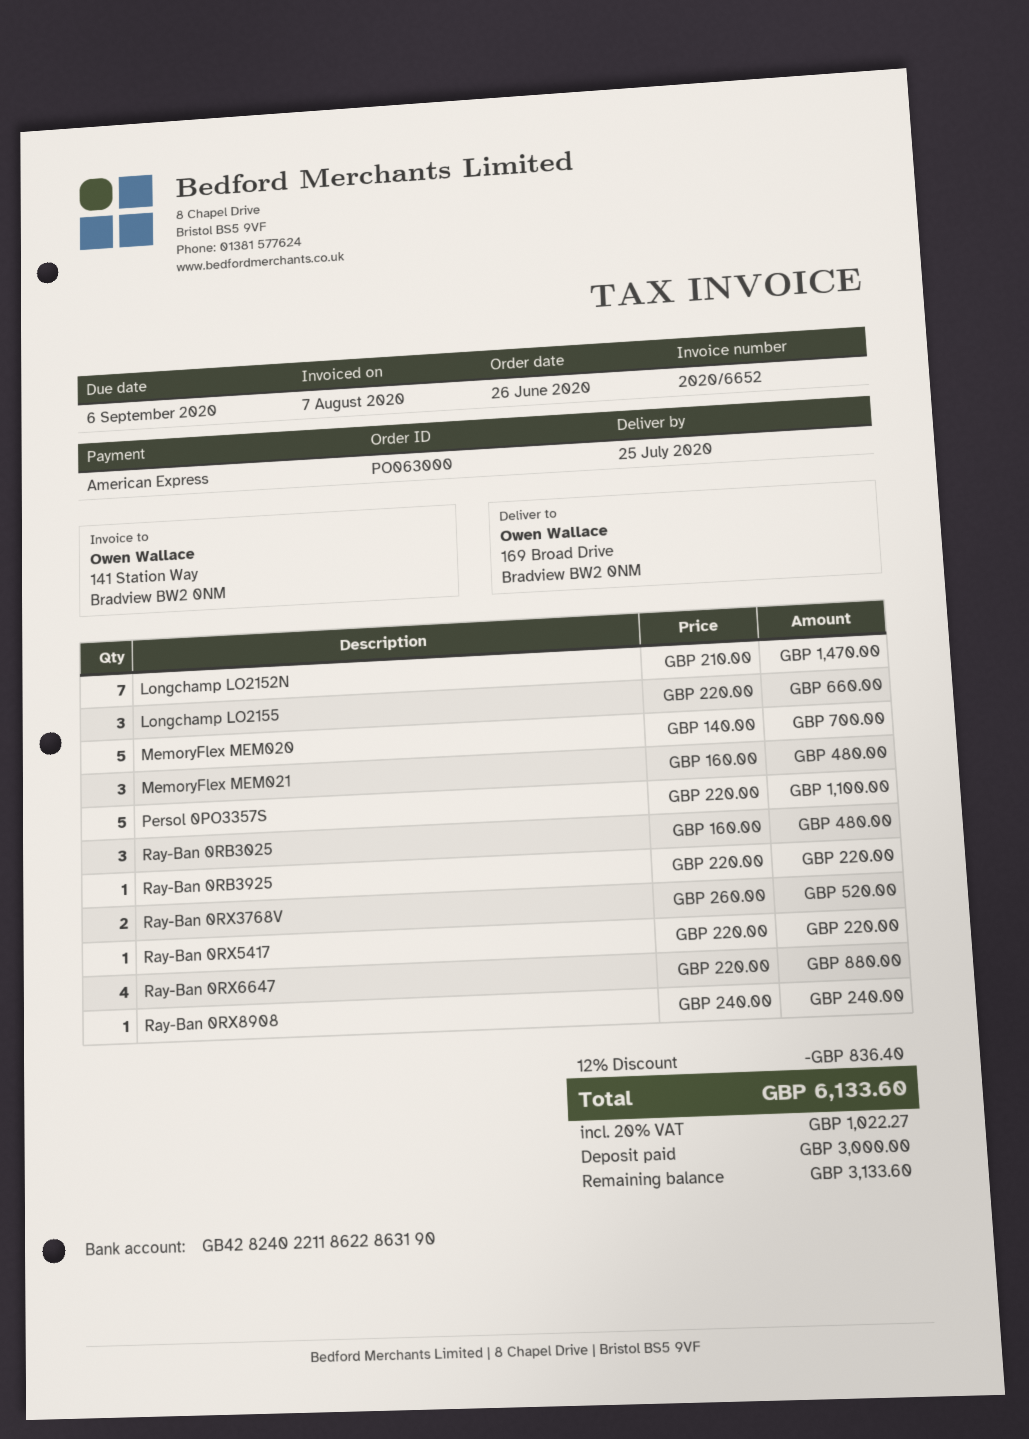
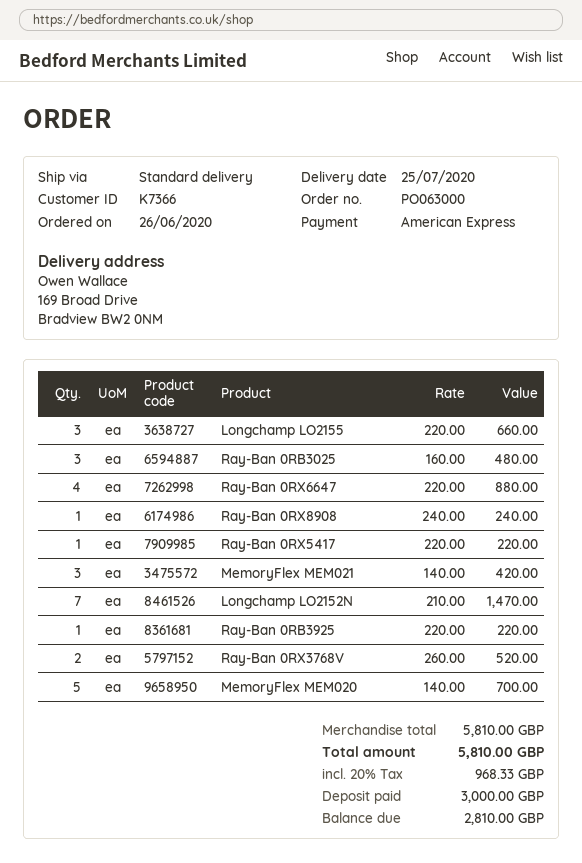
MemoryFlex MEM021: 3 x 160.00 = 480.00 -> 3 x 140.00 = 420.00
Persol 0PO3357S: 5 x 220.00 = 1100.00 -> none
discount: 12% = 836.40 -> none
tax: 20% = 1022.27 -> 20% = 968.33
total: 6133.60 -> 5810.00
balance: 3133.60 -> 2810.00

